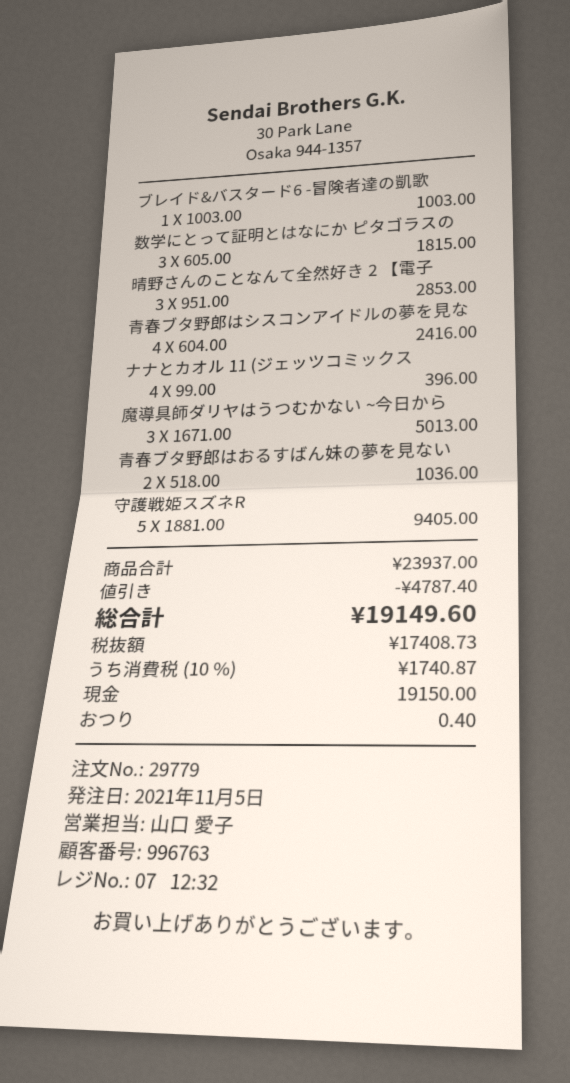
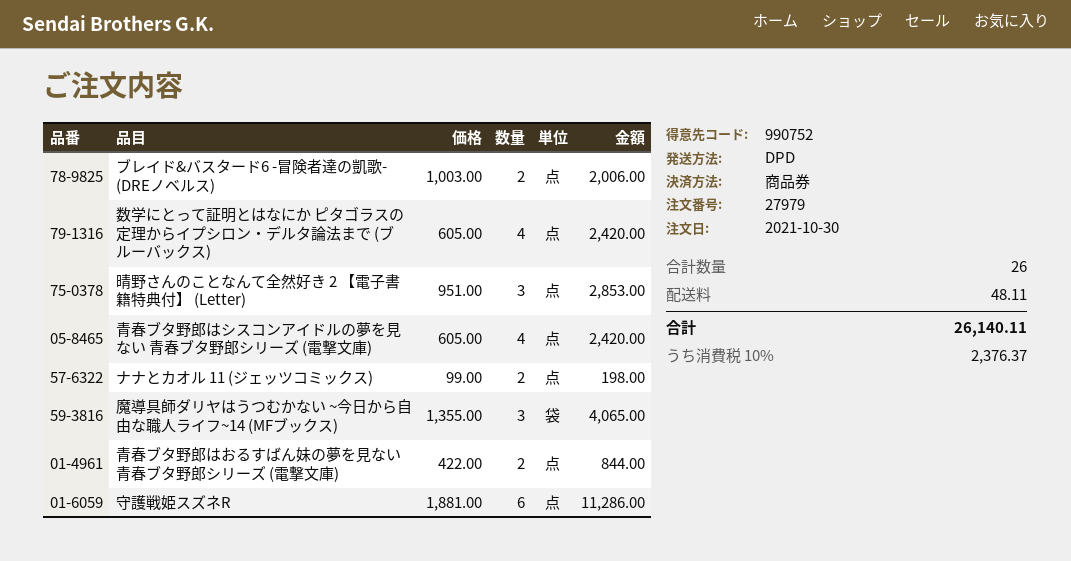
order number: 29779 -> 27979
order date: 2021-11-05 -> 2021-10-30
customer number: 996763 -> 990752
payment method: cash -> gift card
ブレイド&バスタード6 -冒険者達の凱歌: 1 x 1003.00 = 1003.00 -> 2 x 1003.00 = 2006.00
数学にとって証明とはなにか ピタゴラスの: 3 x 605.00 = 1815.00 -> 4 x 605.00 = 2420.00
青春ブタ野郎はシスコンアイドルの夢を見な: 4 x 604.00 = 2416.00 -> 4 x 605.00 = 2420.00
ナナとカオル 11 (ジェッツコミックス: 4 x 99.00 = 396.00 -> 2 x 99.00 = 198.00
魔導具師ダリヤはうつむかない ~今日から: 3 x 1671.00 = 5013.00 -> 3 x 1355.00 = 4065.00
青春ブタ野郎はおるすばん妹の夢を見ない: 2 x 518.00 = 1036.00 -> 2 x 422.00 = 844.00
守護戦姫スズネR: 5 x 1881.00 = 9405.00 -> 6 x 1881.00 = 11286.00
discount: 4787.40 -> none
shipping: none -> 48.11
tax: 10% = 1740.87 -> 10% = 2376.37
total: 19149.60 -> 26140.11

